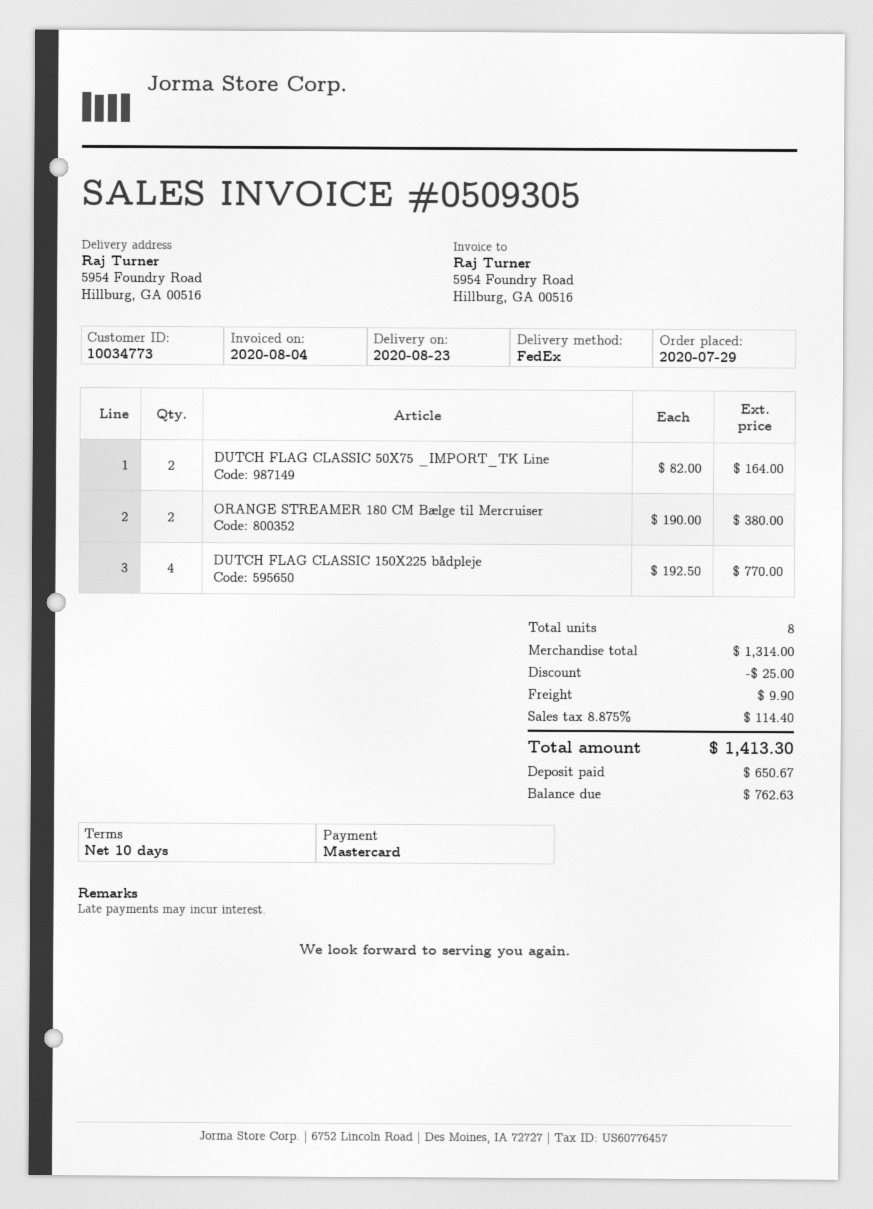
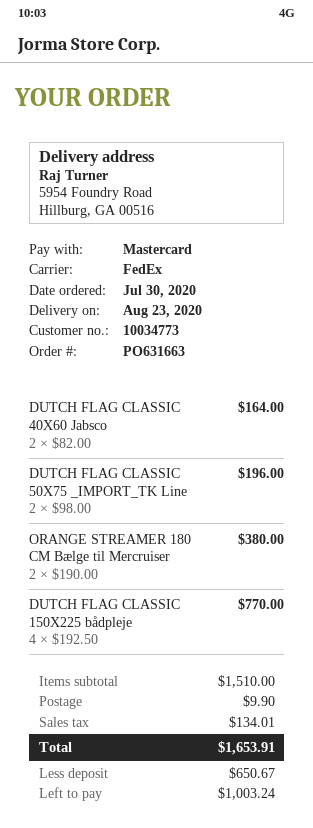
order date: 2020-07-29 -> 2020-07-30
DUTCH FLAG CLASSIC 50X75 _IMPORT_TK Line: 2 x 82.00 = 164.00 -> 2 x 98.00 = 196.00
DUTCH FLAG CLASSIC 40X60 Jabsco: none -> 2 x 82.00 = 164.00
subtotal: 1314.00 -> 1510.00
discount: 25.00 -> none
tax: 114.40 -> 134.01
total: 1413.30 -> 1653.91
balance: 762.63 -> 1003.24

